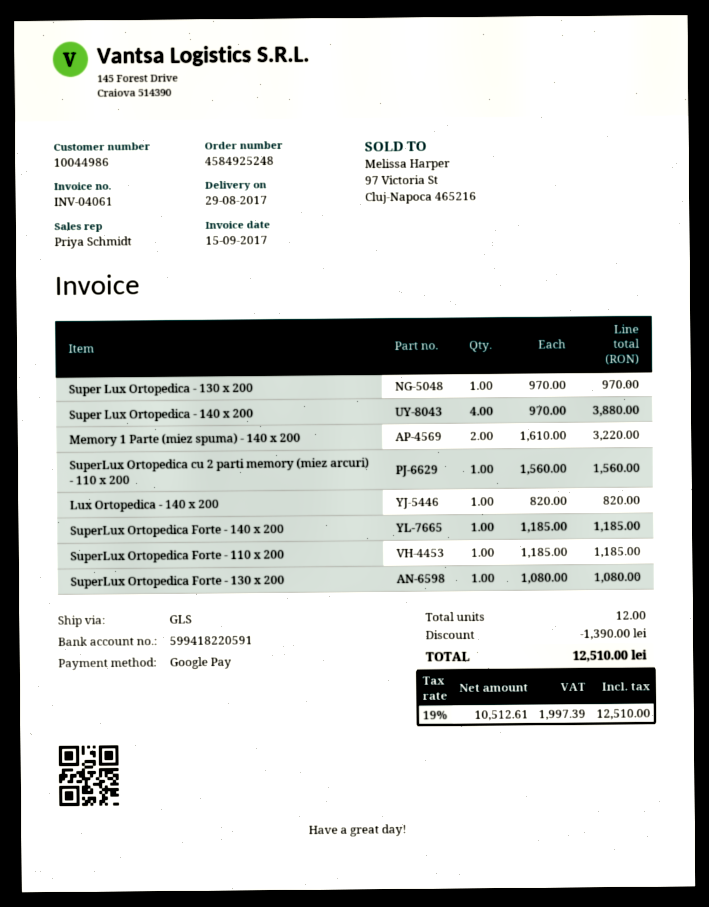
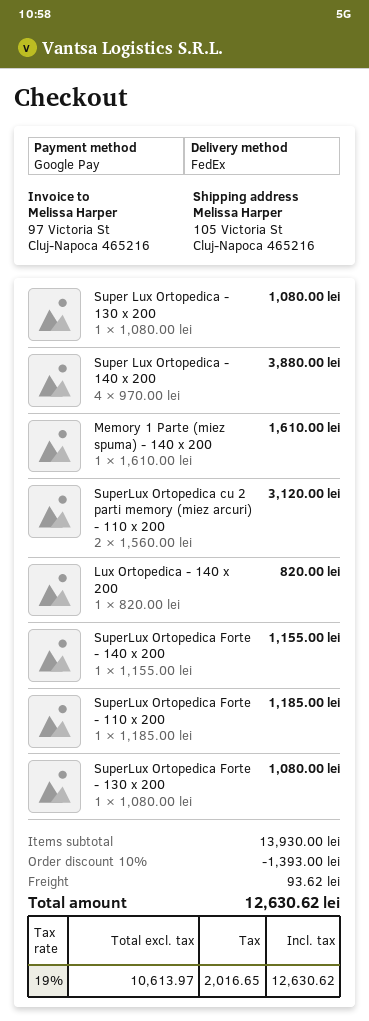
shipping method: GLS -> FedEx
Super Lux Ortopedica - 130 x 200: 1 x 970.00 = 970.00 -> 1 x 1080.00 = 1080.00
Memory 1 Parte (miez spuma) - 140 x 200: 2 x 1610.00 = 3220.00 -> 1 x 1610.00 = 1610.00
SuperLux Ortopedica cu 2 parti memory (miez arcuri) - 110 x 200: 1 x 1560.00 = 1560.00 -> 2 x 1560.00 = 3120.00
SuperLux Ortopedica Forte - 140 x 200: 1 x 1185.00 = 1185.00 -> 1 x 1155.00 = 1155.00
discount: 1390.00 -> 1393.00
shipping: none -> 93.62
net: 10512.61 -> 10613.97
tax: 19% = 1997.39 -> 19% = 2016.65
total: 12510.00 -> 12630.62

